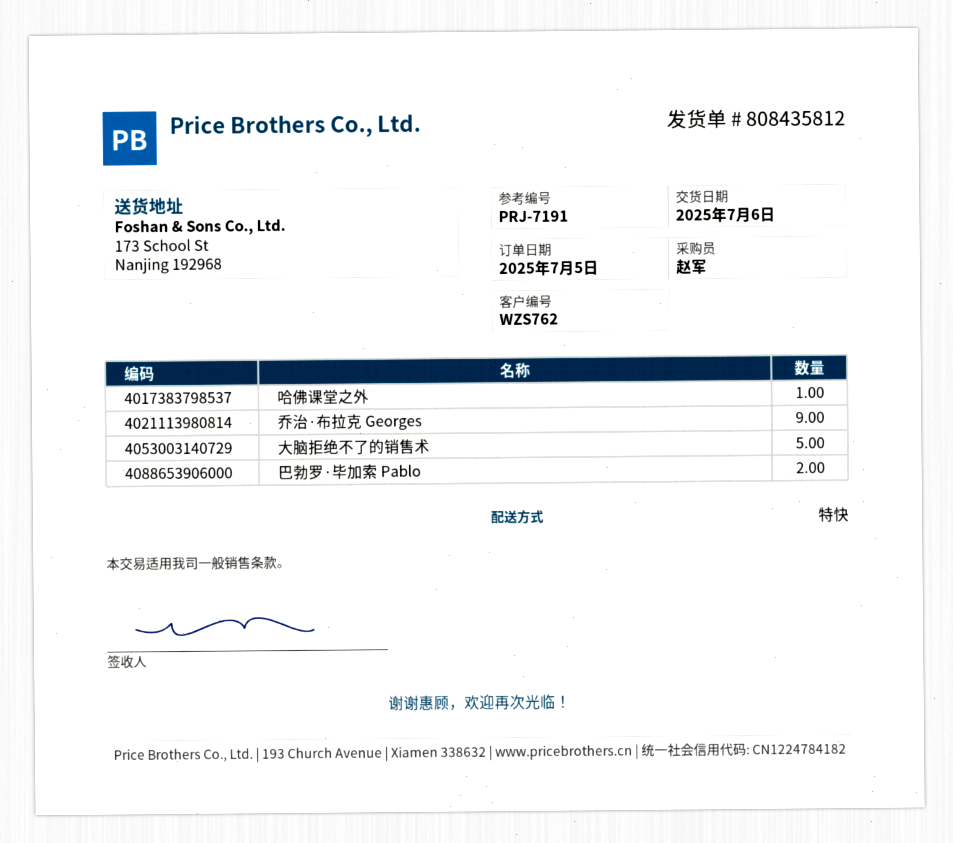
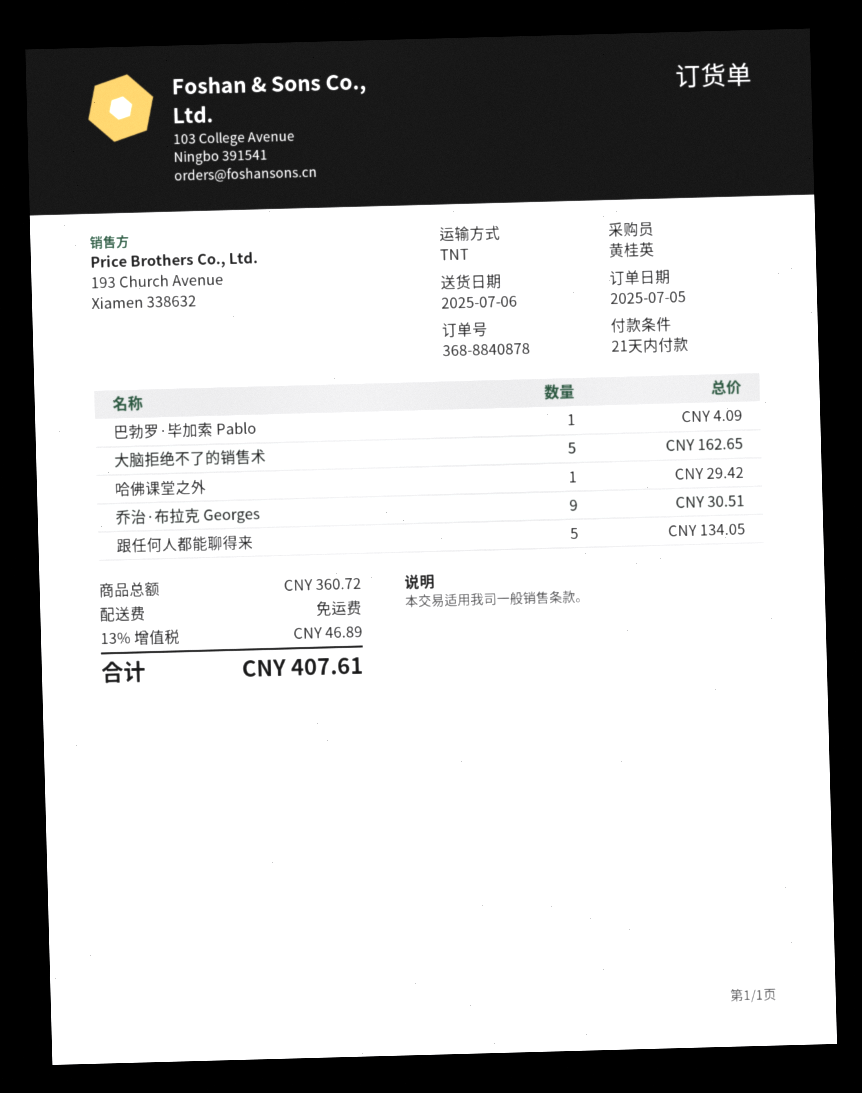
ordered by: 赵军 -> 黄桂英
shipping method: express -> TNT
巴勃罗·毕加索 Pablo: 2 -> 1
跟任何人都能聊得来: none -> 5

